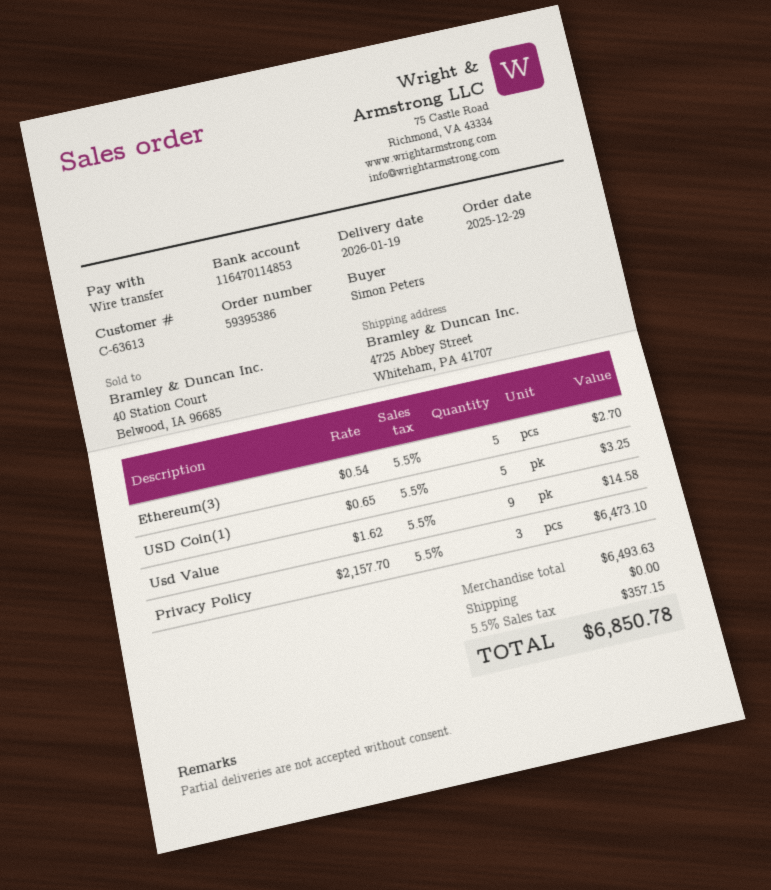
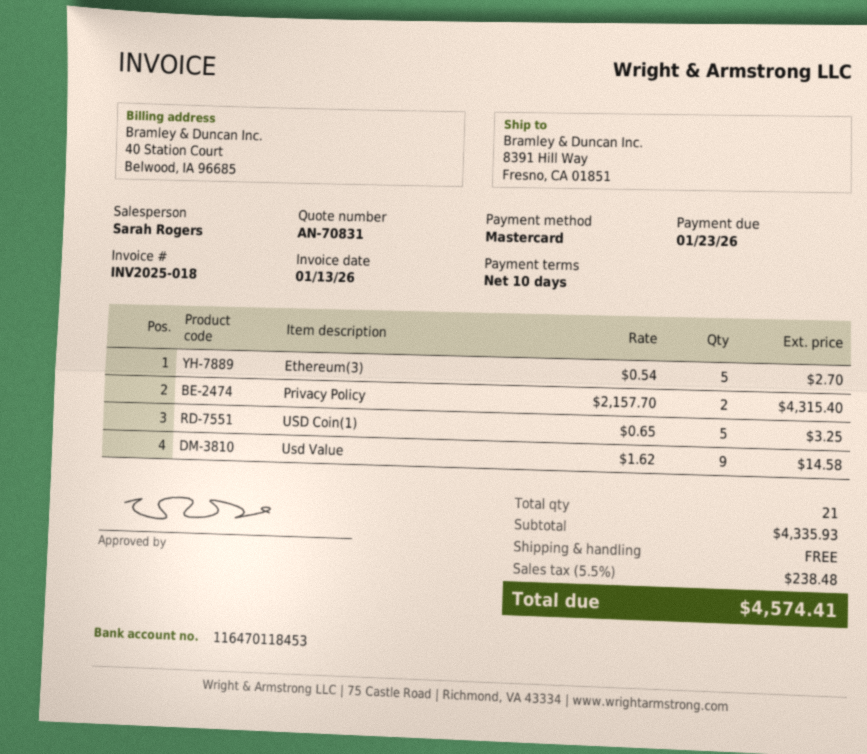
payment method: bank transfer -> Mastercard
bank account: 116470114853 -> 116470118453
ship to: 4725 Abbey Street, Whiteham, PA 41707 -> 8391 Hill Way, Fresno, CA 01851
Privacy Policy: 3 x 2157.70 = 6473.10 -> 2 x 2157.70 = 4315.40
subtotal: 6493.63 -> 4335.93
tax: 5.5% = 357.15 -> 5.5% = 238.48
total: 6850.78 -> 4574.41

